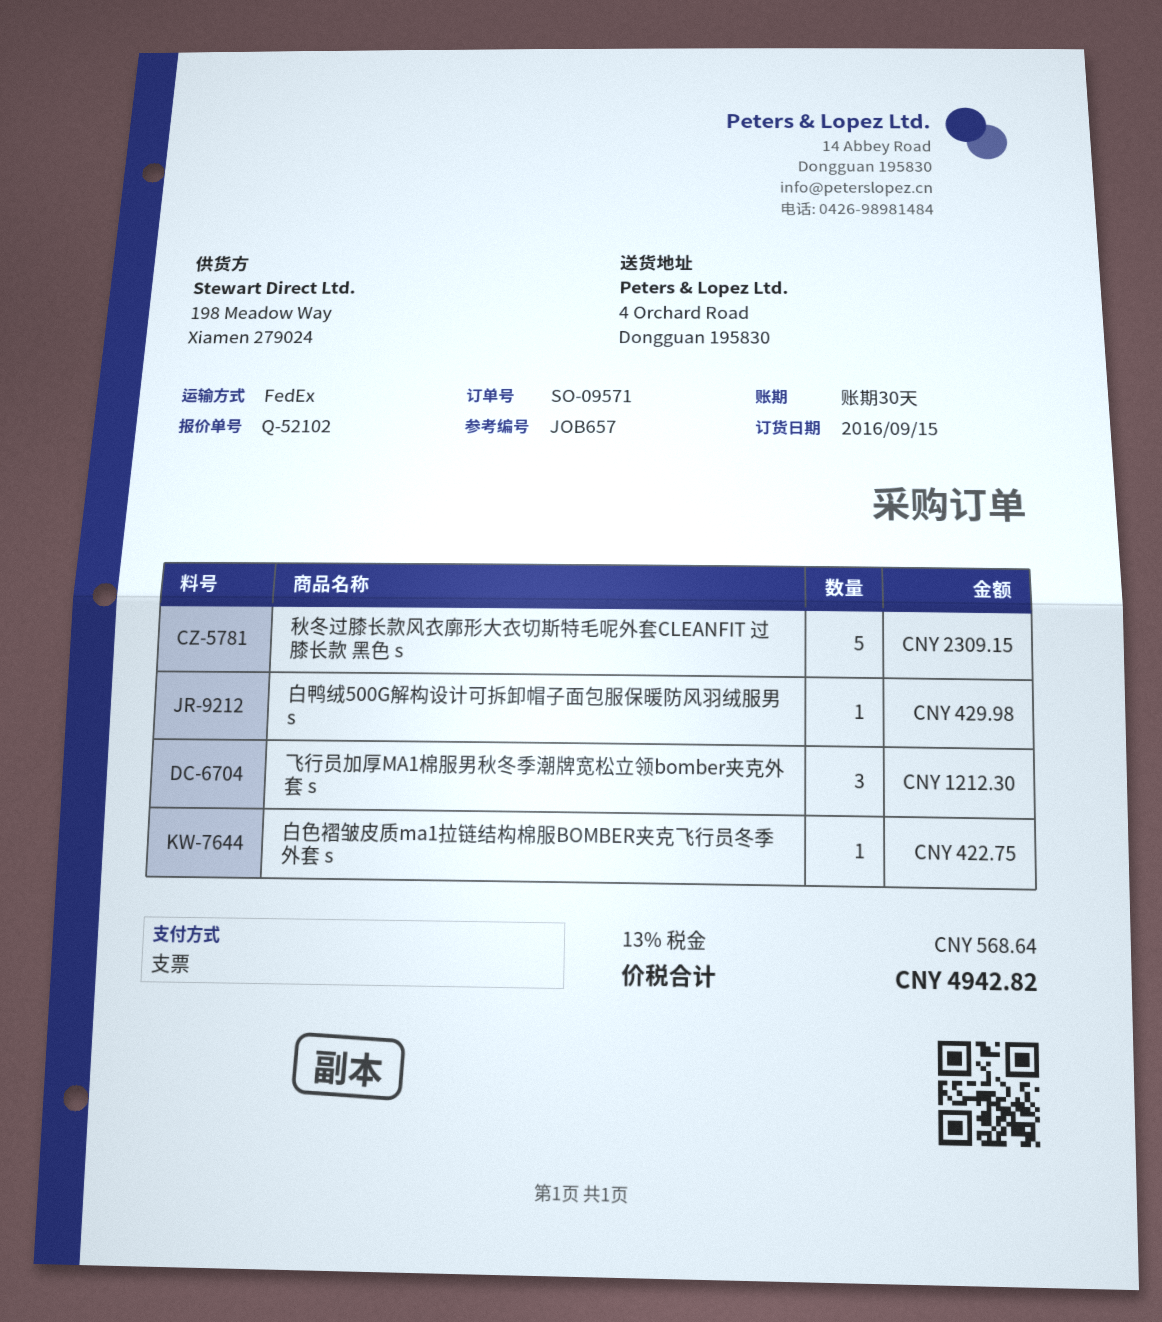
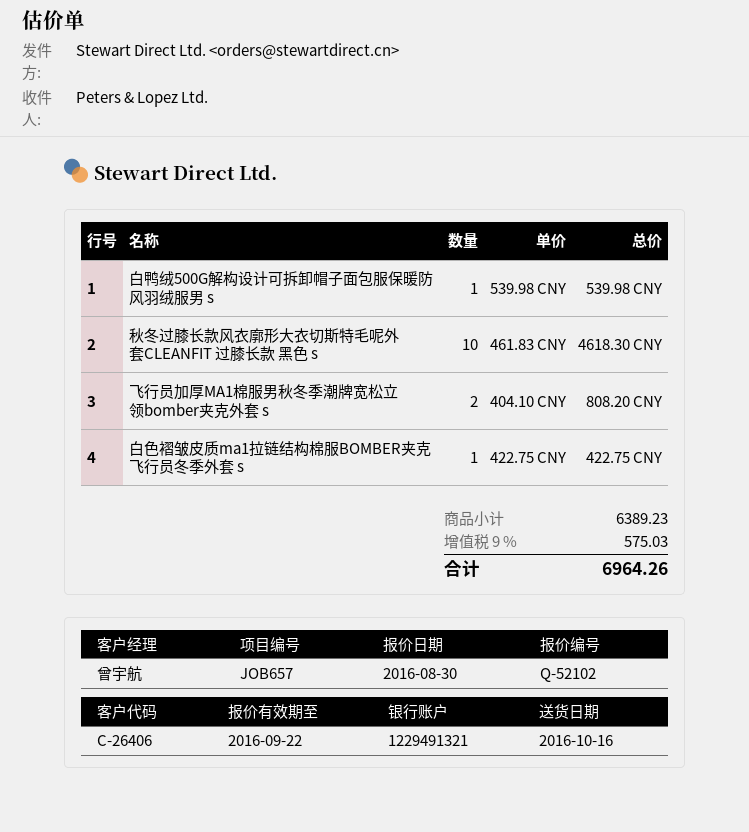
秋冬过膝长款风衣廓形大衣切斯特毛呢外套CLEANFIT 过膝长款 黑色 s: 5 for 2309.15 -> 10 for 4618.30
白鸭绒500G解构设计可拆卸帽子面包服保暖防风羽绒服男 s: 1 for 429.98 -> 1 for 539.98
飞行员加厚MA1棉服男秋冬季潮牌宽松立领bomber夹克外套 s: 3 for 1212.30 -> 2 for 808.20
tax: 13% = 568.64 -> 9% = 575.03
total: 4942.82 -> 6964.26

